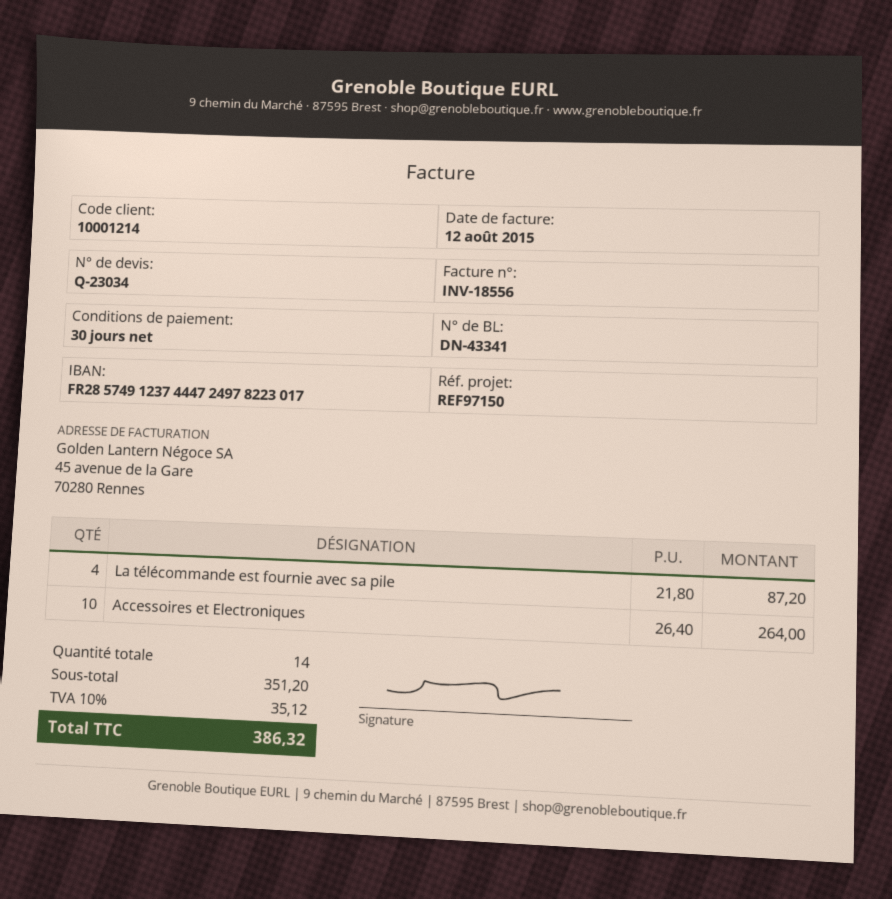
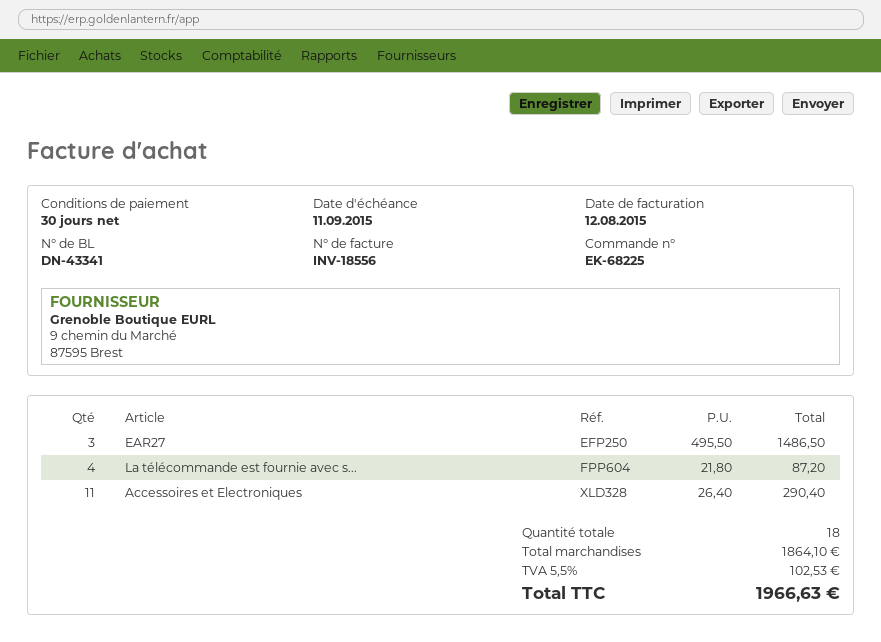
Accessoires et Electroniques: 10 x 26.40 = 264.00 -> 11 x 26.40 = 290.40
EAR27: none -> 3 x 495.50 = 1486.50
total quantity: 14 -> 18
subtotal: 351.20 -> 1864.10
tax: 10% = 35.12 -> 5.5% = 102.53
total: 386.32 -> 1966.63

